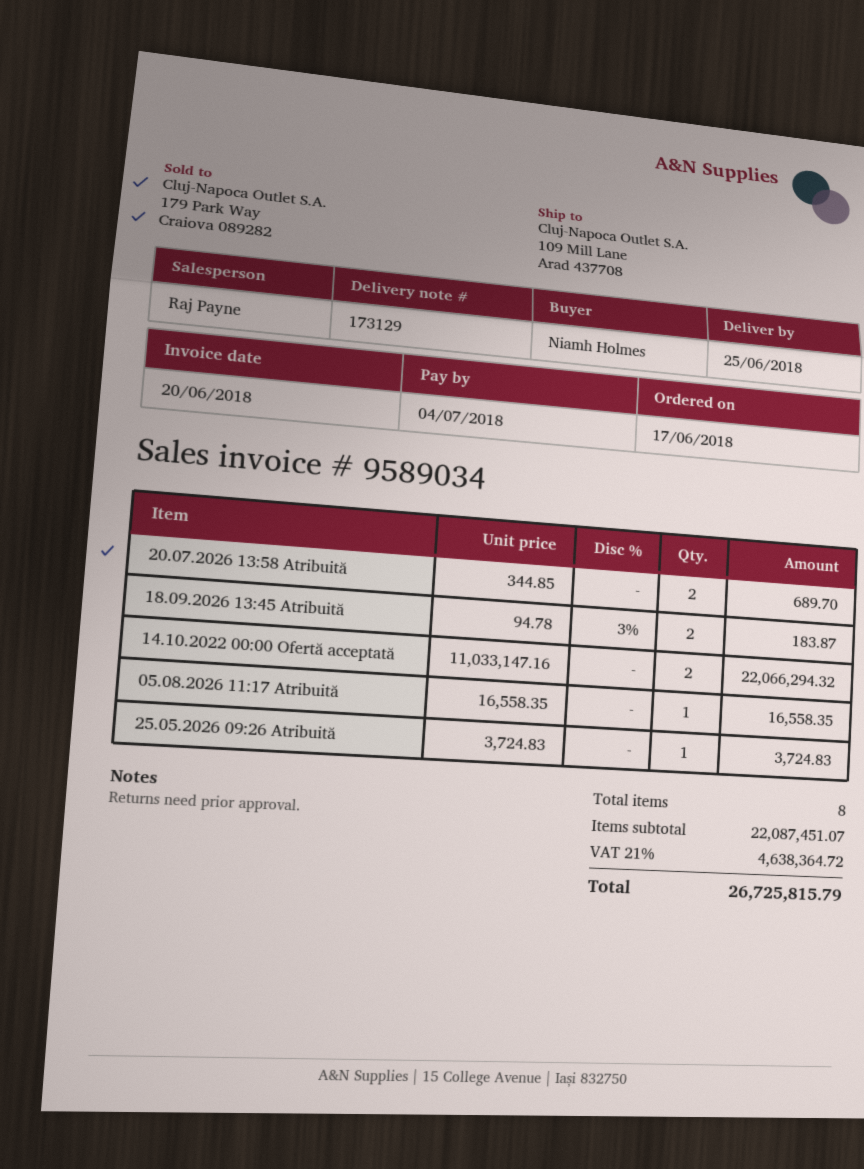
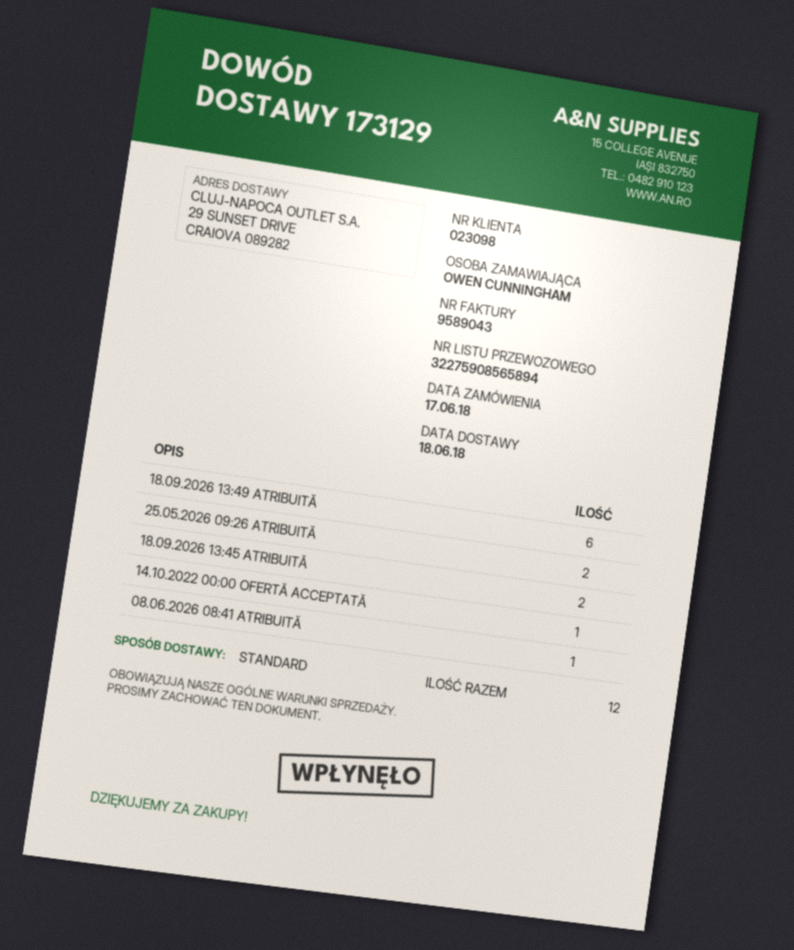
delivery date: 2018-06-25 -> 2018-06-18
invoice number: 9589034 -> 9589043
ordered by: Niamh Holmes -> OWEN CUNNINGHAM
ship to: 109 Mill Lane, Arad 437708 -> 29 SUNSET DRIVE, CRAIOVA 089282
20.07.2026 13:58 Atribuită: 2 -> none
14.10.2022 00:00 Ofertă acceptată: 2 -> 1
05.08.2026 11:17 Atribuită: 1 -> none
25.05.2026 09:26 Atribuită: 1 -> 2
18.09.2026 13:49 ATRIBUITĂ: none -> 6
08.06.2026 08:41 ATRIBUITĂ: none -> 1
total quantity: 8 -> 12

